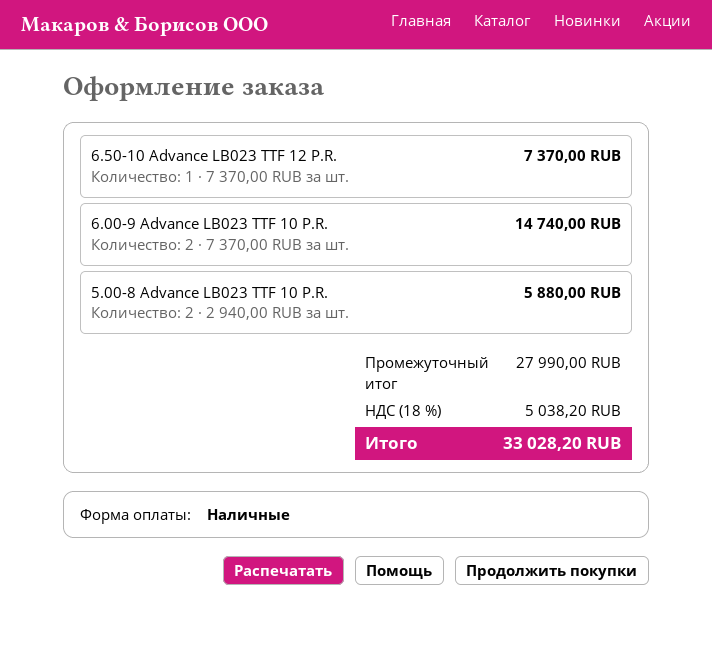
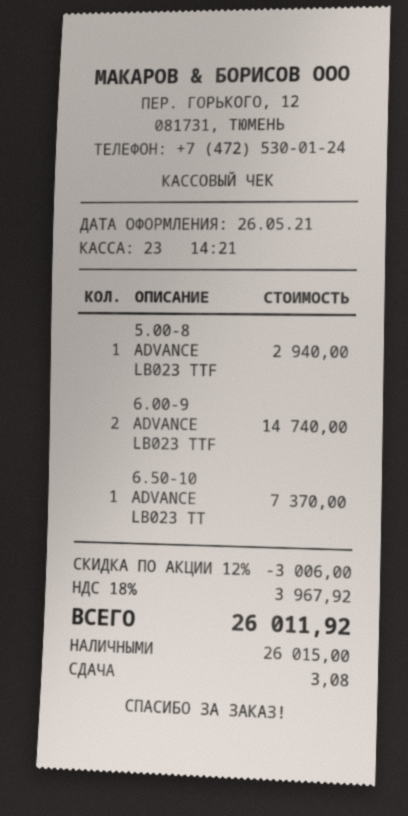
5.00-8 Advance LB023 TTF 10 P.R.: 2 for 5880.00 -> 1 for 2940.00
discount: none -> 12% = 3006.00
tax: 18% = 5038.20 -> 18% = 3967.92
total: 33028.20 -> 26011.92

